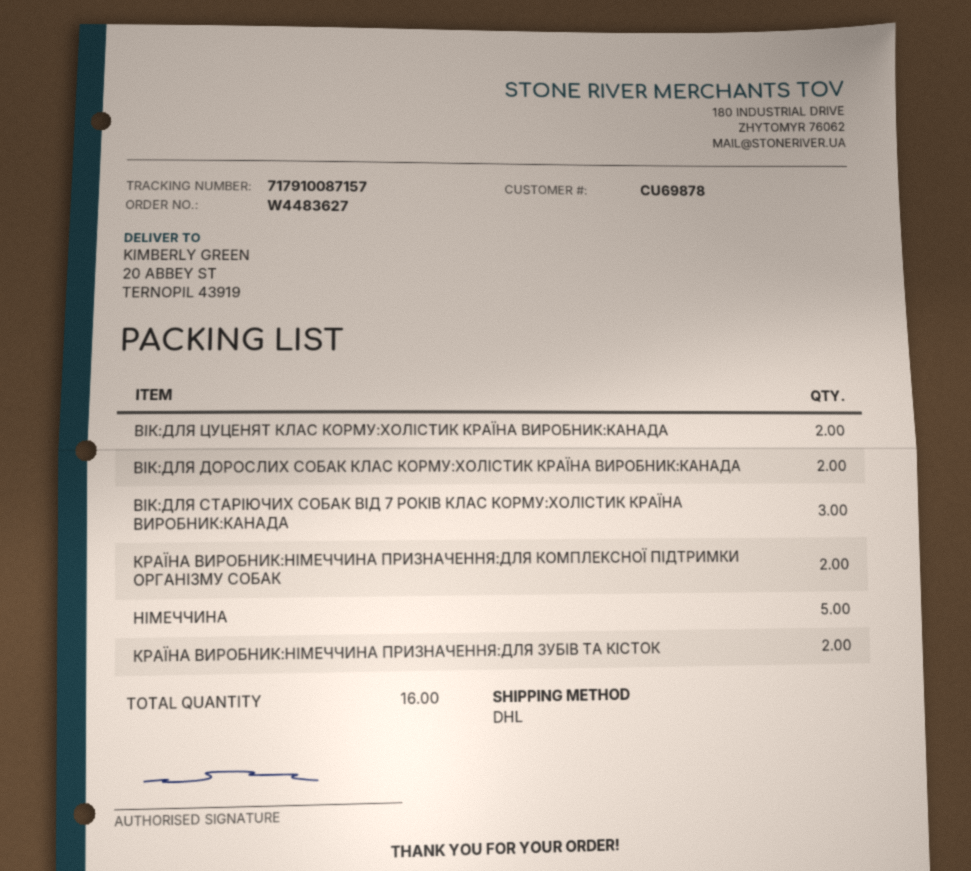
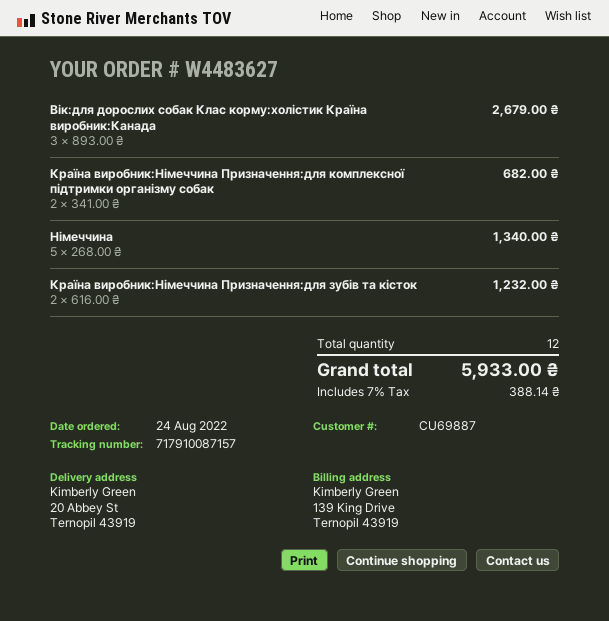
customer number: CU69878 -> CU69887
ВІК:ДЛЯ ЦУЦЕНЯТ КЛАС КОРМУ:ХОЛІСТИК КРАЇНА ВИРОБНИК:КАНАДА: 2 -> none
ВІК:ДЛЯ ДОРОСЛИХ СОБАК КЛАС КОРМУ:ХОЛІСТИК КРАЇНА ВИРОБНИК:КАНАДА: 2 -> 3
ВІК:ДЛЯ СТАРІЮЧИХ СОБАК ВІД 7 РОКІВ КЛАС КОРМУ:ХОЛІСТИК КРАЇНА ВИРОБНИК:КАНАДА: 3 -> none
total quantity: 16 -> 12

